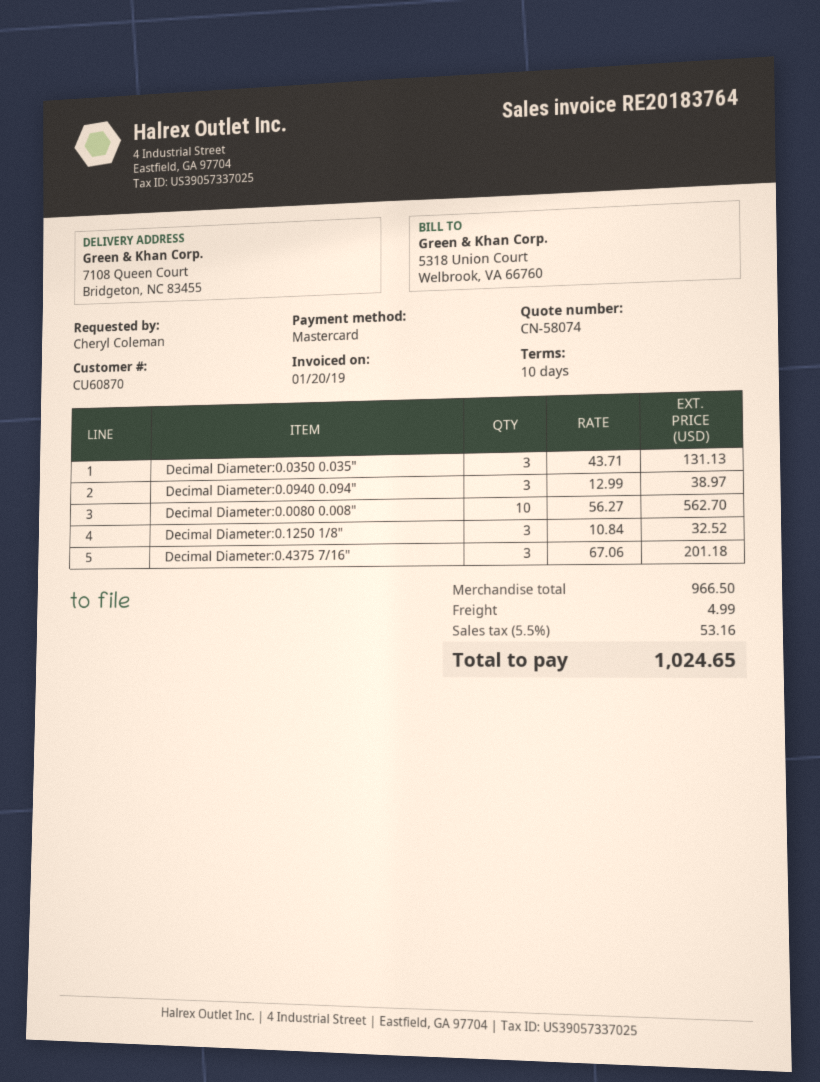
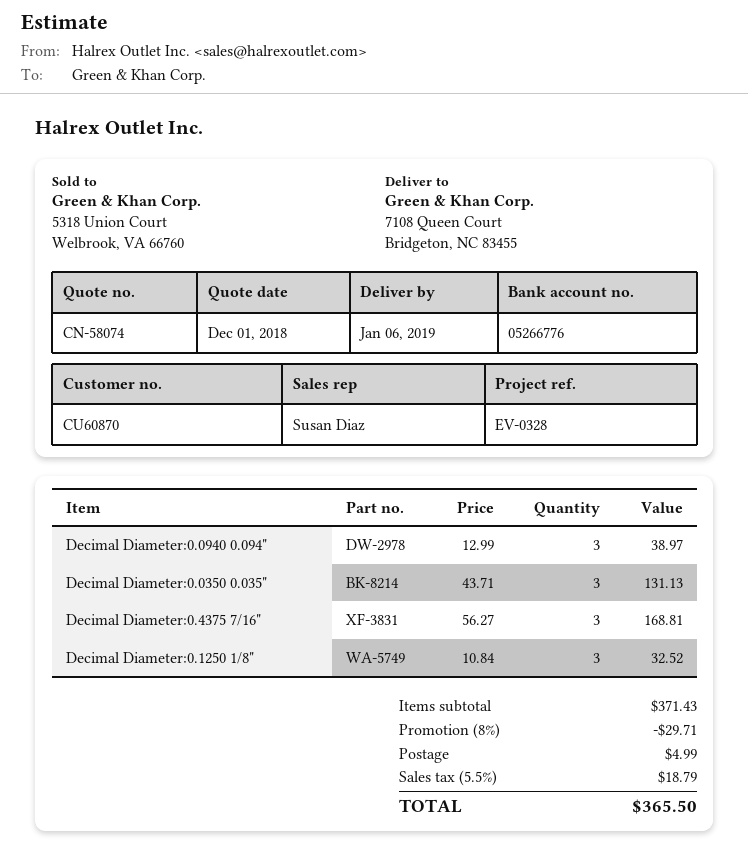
Decimal Diameter:0.0080 0.008": 10 x 56.27 = 562.70 -> none
Decimal Diameter:0.4375 7/16": 3 x 67.06 = 201.18 -> 3 x 56.27 = 168.81
subtotal: 966.50 -> 371.43
discount: none -> 8% = 29.71
tax: 5.5% = 53.16 -> 5.5% = 18.79
total: 1024.65 -> 365.50

